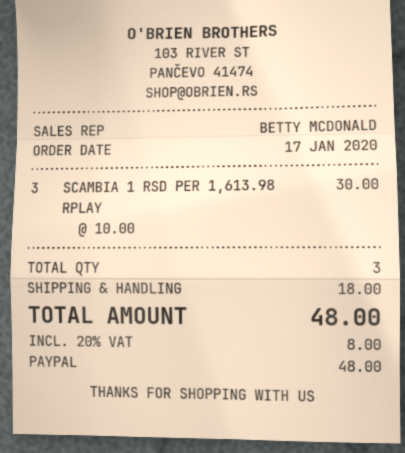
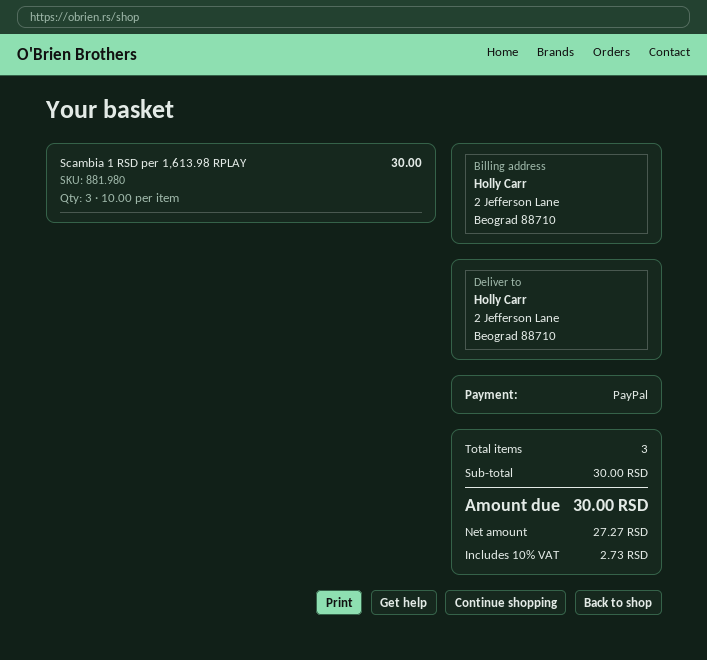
shipping: 18.00 -> none
tax: 20% = 8.00 -> 10% = 2.73
total: 48.00 -> 30.00

